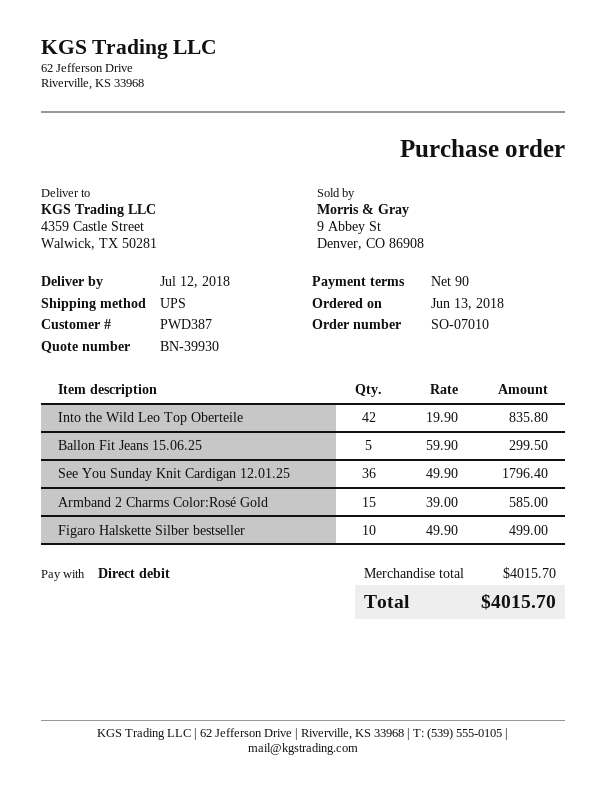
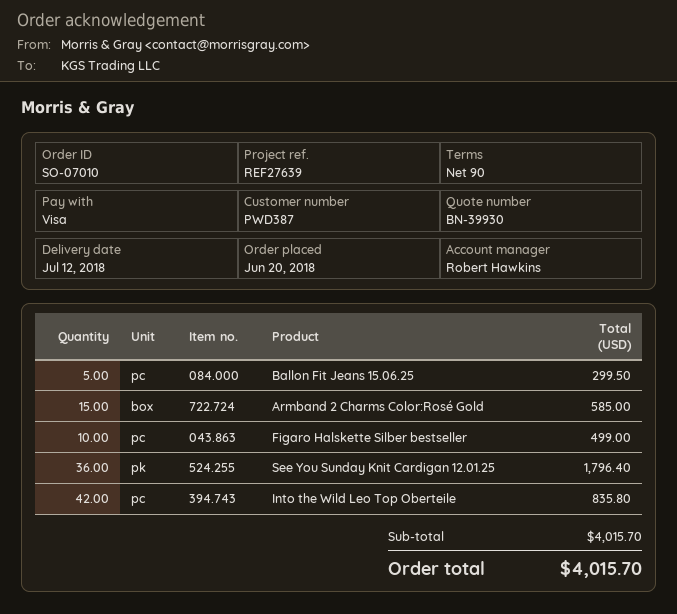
order date: 2018-06-13 -> 2018-06-20
payment method: direct debit -> Visa

